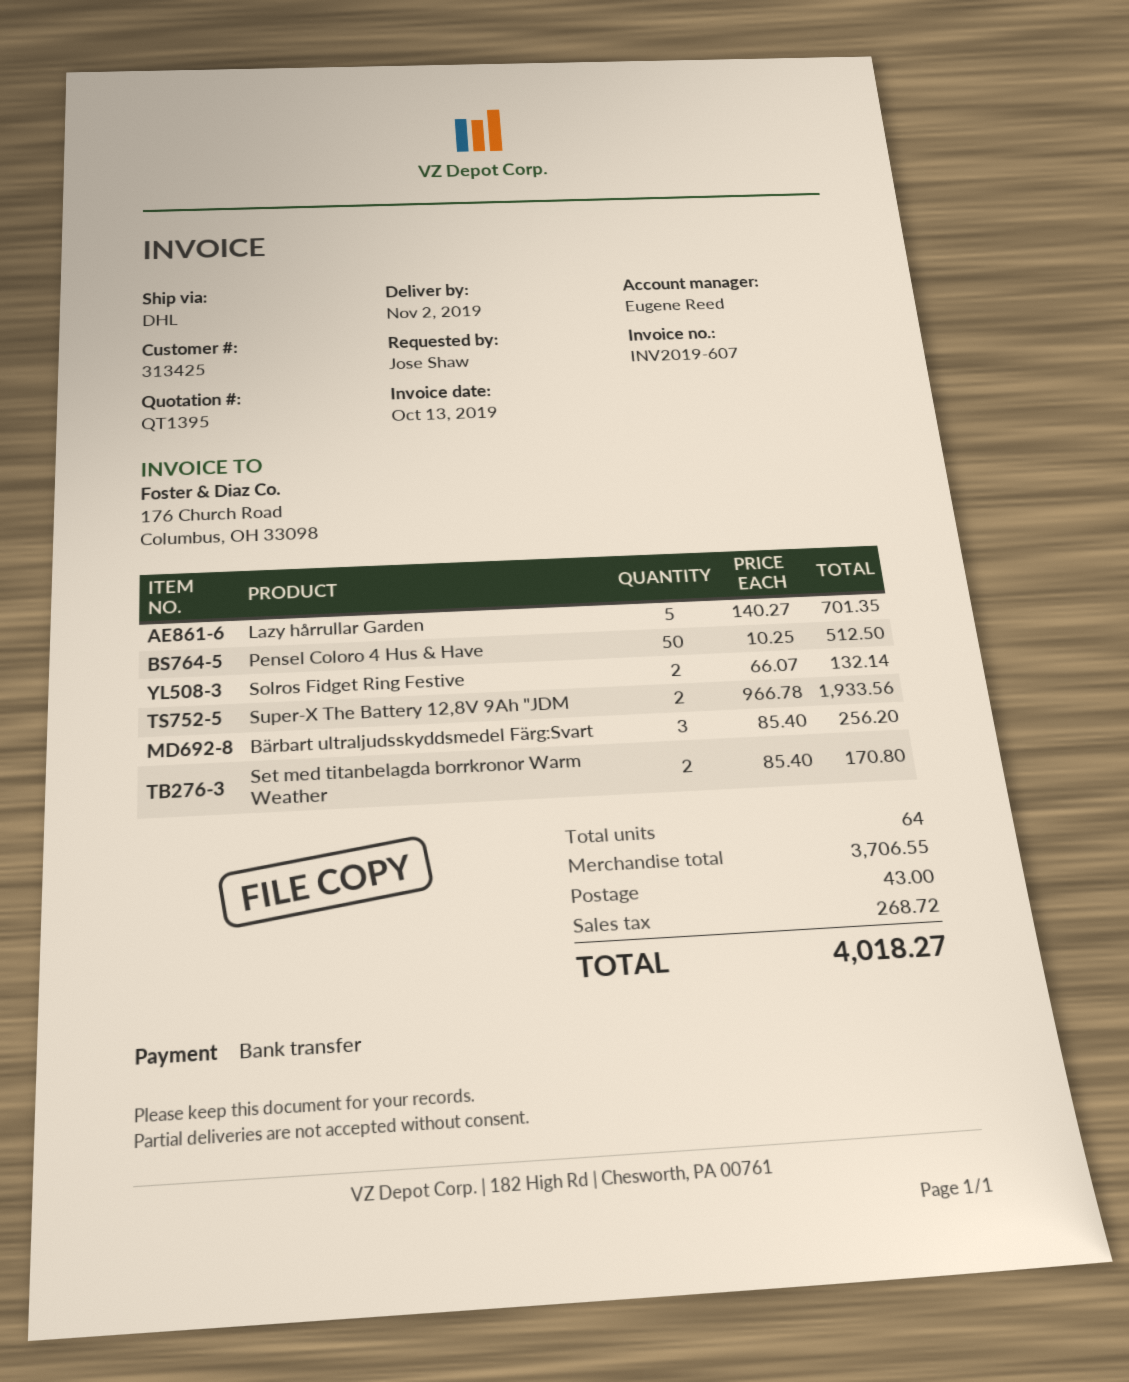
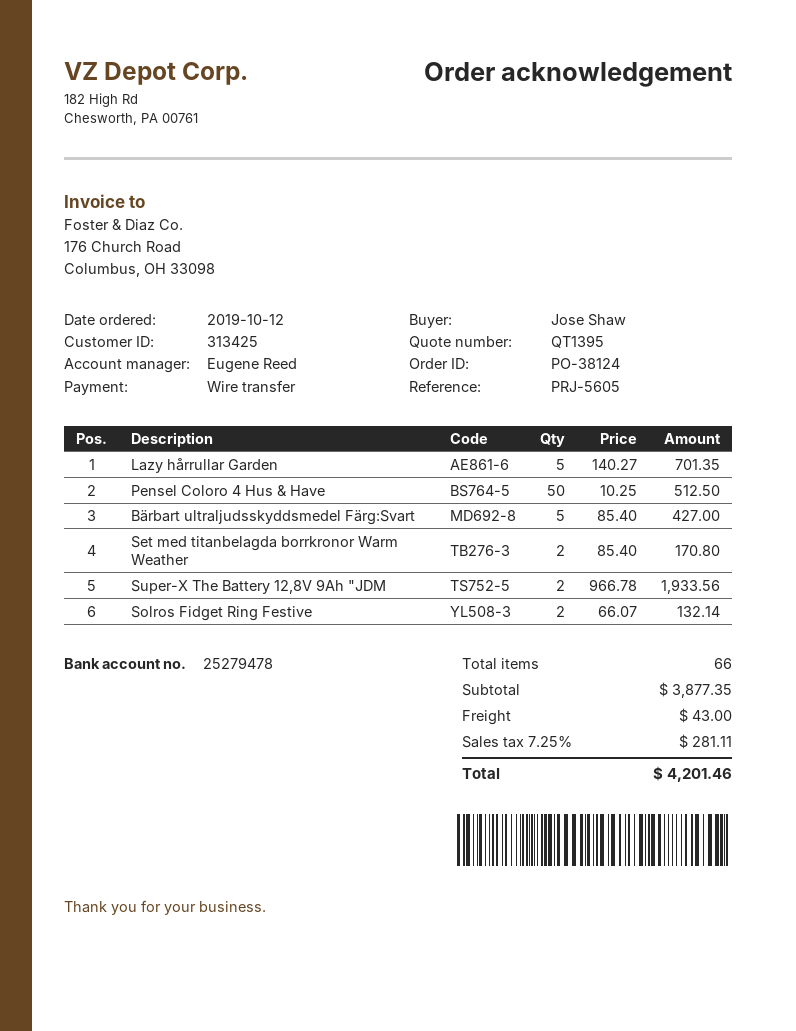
Bärbart ultraljudsskyddsmedel Färg:Svart: 3 x 85.40 = 256.20 -> 5 x 85.40 = 427.00
total quantity: 64 -> 66
subtotal: 3706.55 -> 3877.35
tax: 268.72 -> 281.11
total: 4018.27 -> 4201.46

